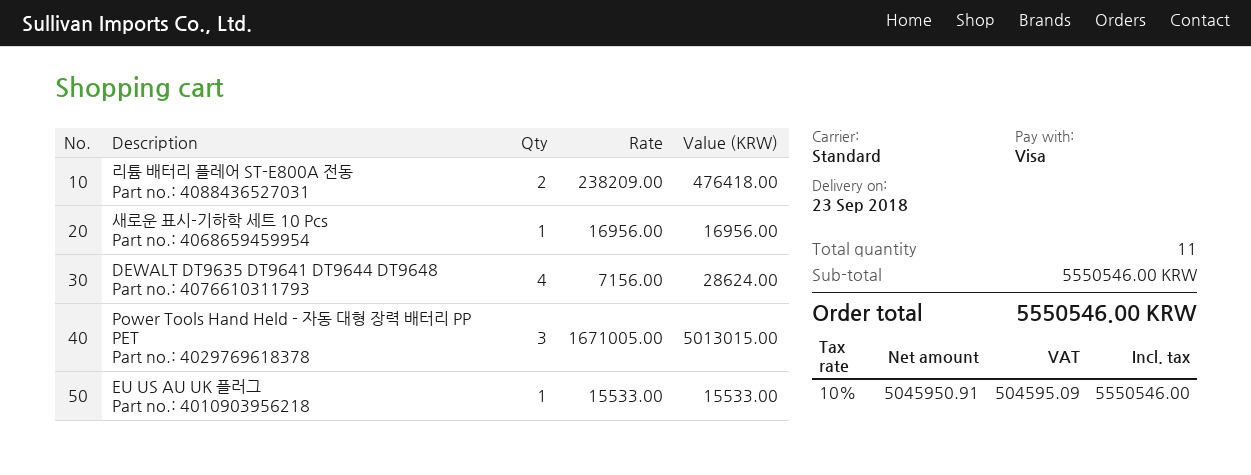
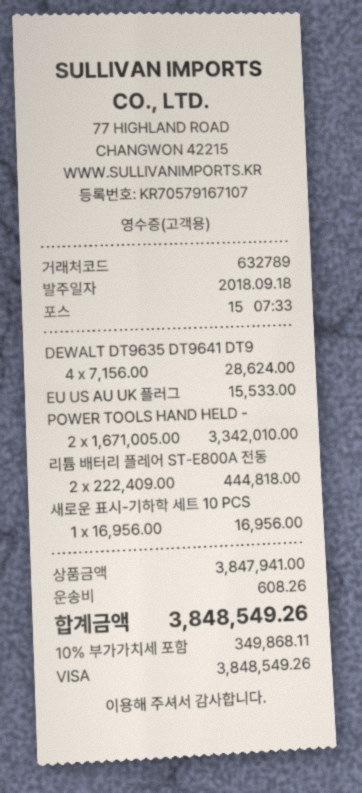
리튬 배터리 플레어 ST-E800A 전동: 2 x 238209.00 = 476418.00 -> 2 x 222409.00 = 444818.00
Power Tools Hand Held - 자동 대형 장력 배터리 PP PET: 3 x 1671005.00 = 5013015.00 -> 2 x 1671005.00 = 3342010.00
subtotal: 5550546.00 -> 3847941.00
shipping: none -> 608.26
tax: 10% = 504595.09 -> 10% = 349868.11
total: 5550546.00 -> 3848549.26

